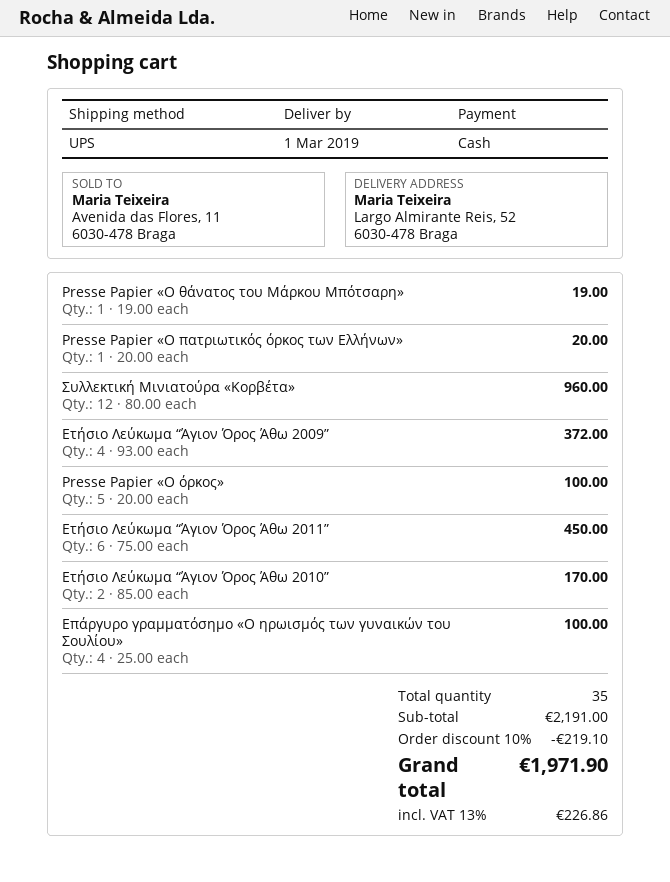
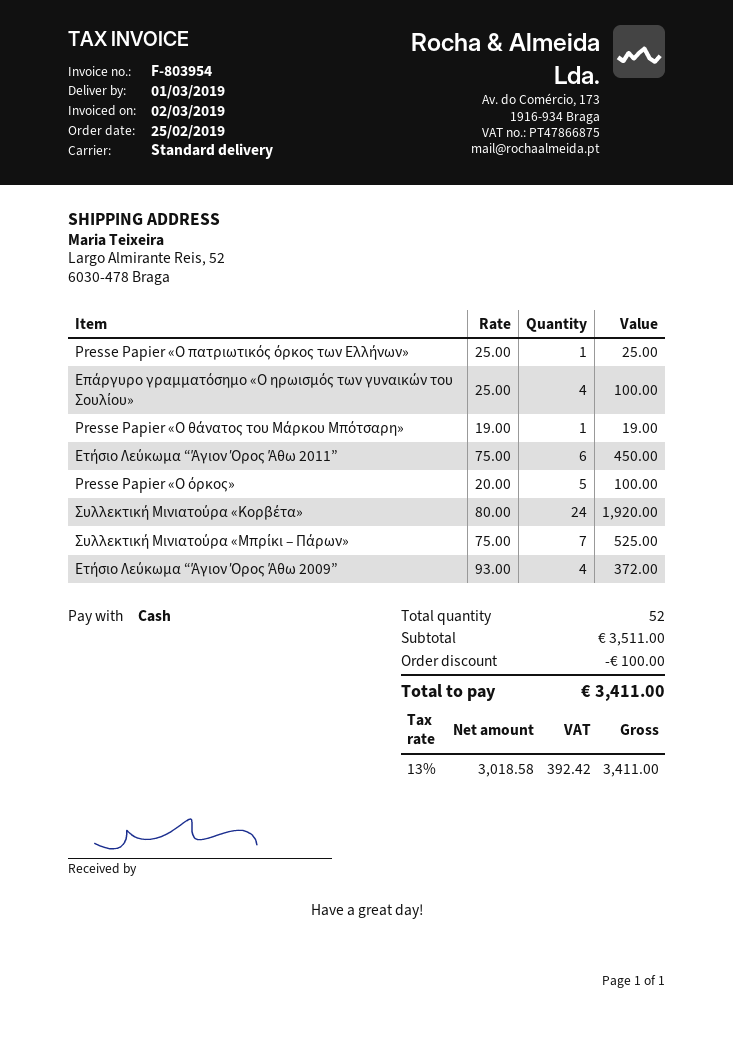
shipping method: UPS -> standard
Presse Papier «Ο πατριωτικός όρκος των Ελλήνων»: 1 x 20.00 = 20.00 -> 1 x 25.00 = 25.00
Συλλεκτική Μινιατούρα «Κορβέτα»: 12 x 80.00 = 960.00 -> 24 x 80.00 = 1920.00
Ετήσιο Λεύκωμα “Άγιον Όρος Άθω 2010”: 2 x 85.00 = 170.00 -> none
Συλλεκτική Μινιατούρα «Μπρίκι – Πάρων»: none -> 7 x 75.00 = 525.00
total quantity: 35 -> 52
subtotal: 2191.00 -> 3511.00
discount: 219.10 -> 100.00
tax: 13% = 226.86 -> 13% = 392.42
total: 1971.90 -> 3411.00

